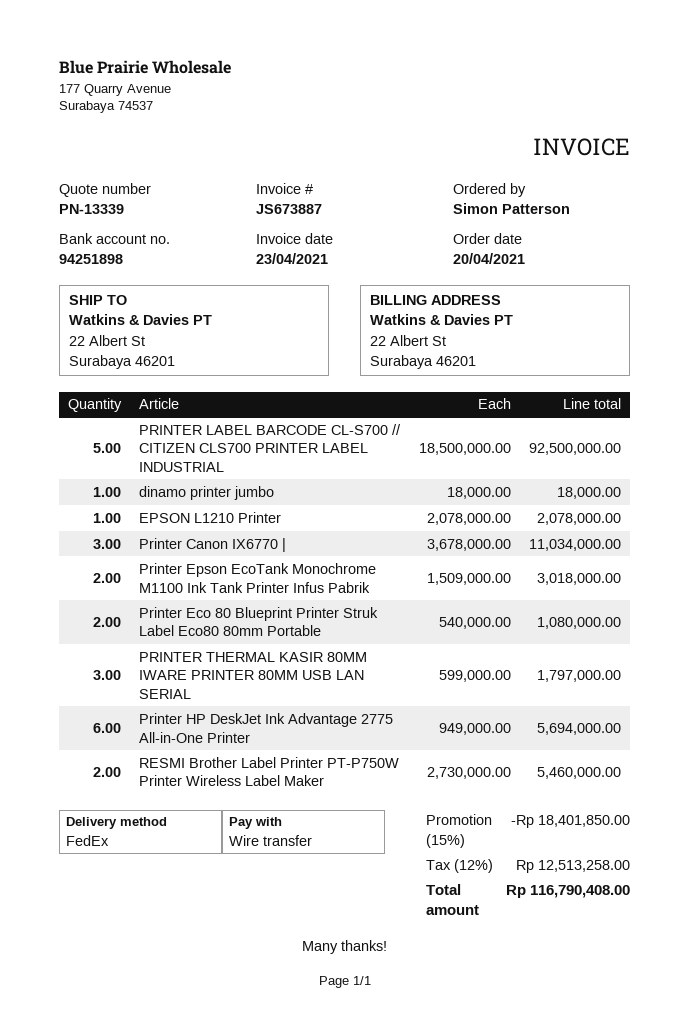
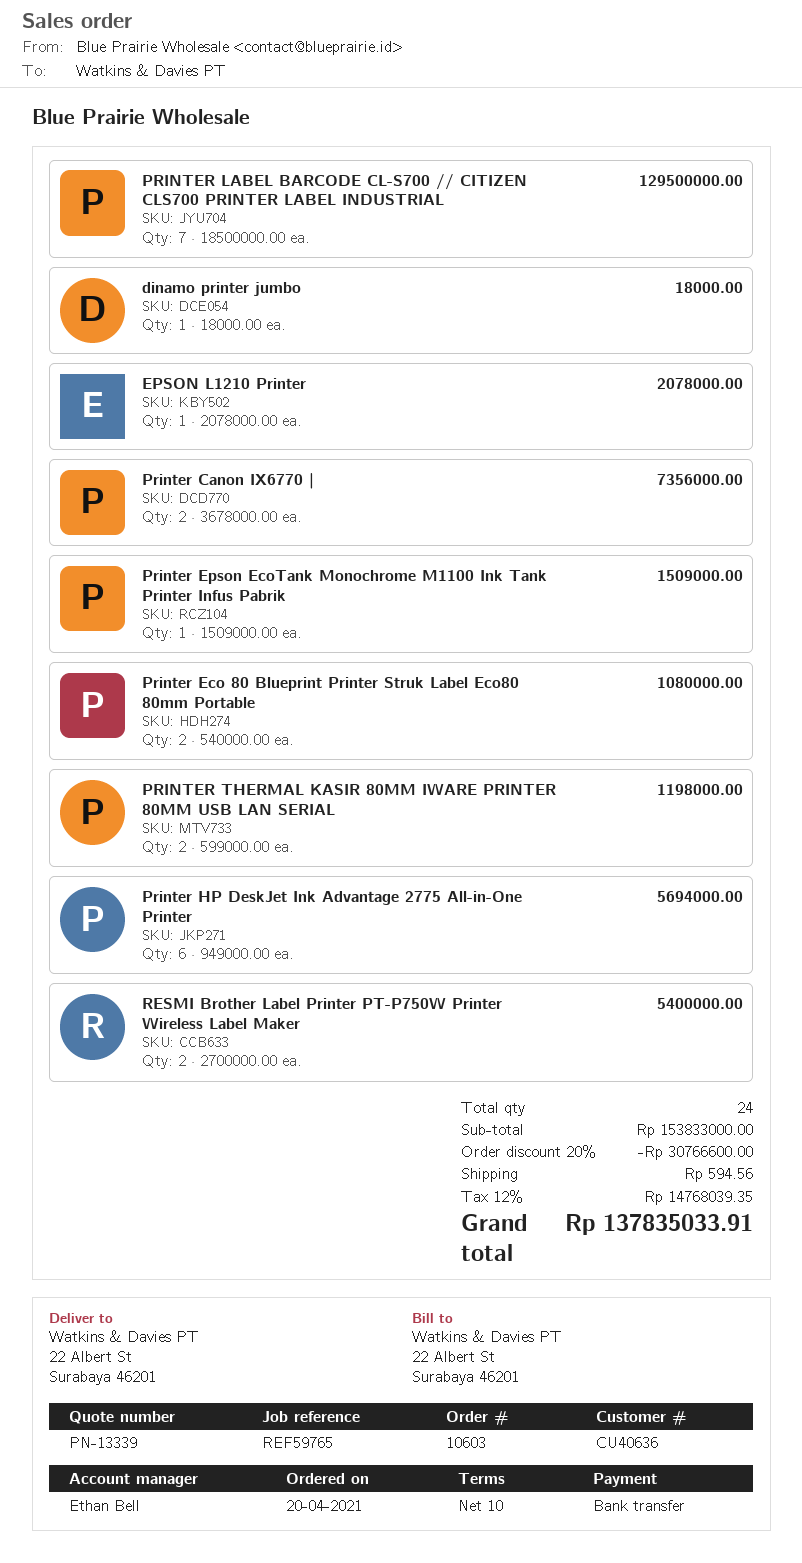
PRINTER LABEL BARCODE CL-S700 // CITIZEN CLS700 PRINTER LABEL INDUSTRIAL: 5 x 18500000.00 = 92500000.00 -> 7 x 18500000.00 = 129500000.00
Printer Canon IX6770 |: 3 x 3678000.00 = 11034000.00 -> 2 x 3678000.00 = 7356000.00
Printer Epson EcoTank Monochrome M1100 Ink Tank Printer Infus Pabrik: 2 x 1509000.00 = 3018000.00 -> 1 x 1509000.00 = 1509000.00
PRINTER THERMAL KASIR 80MM IWARE PRINTER 80MM USB LAN SERIAL: 3 x 599000.00 = 1797000.00 -> 2 x 599000.00 = 1198000.00
RESMI Brother Label Printer PT-P750W Printer Wireless Label Maker: 2 x 2730000.00 = 5460000.00 -> 2 x 2700000.00 = 5400000.00
discount: 15% = 18401850.00 -> 20% = 30766600.00
shipping: none -> 594.56
tax: 12% = 12513258.00 -> 12% = 14768039.35
total: 116790408.00 -> 137835033.91

